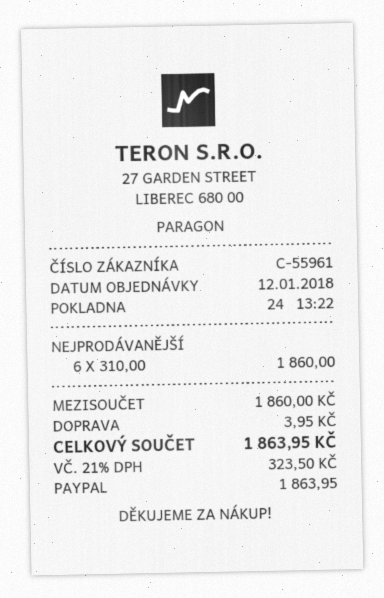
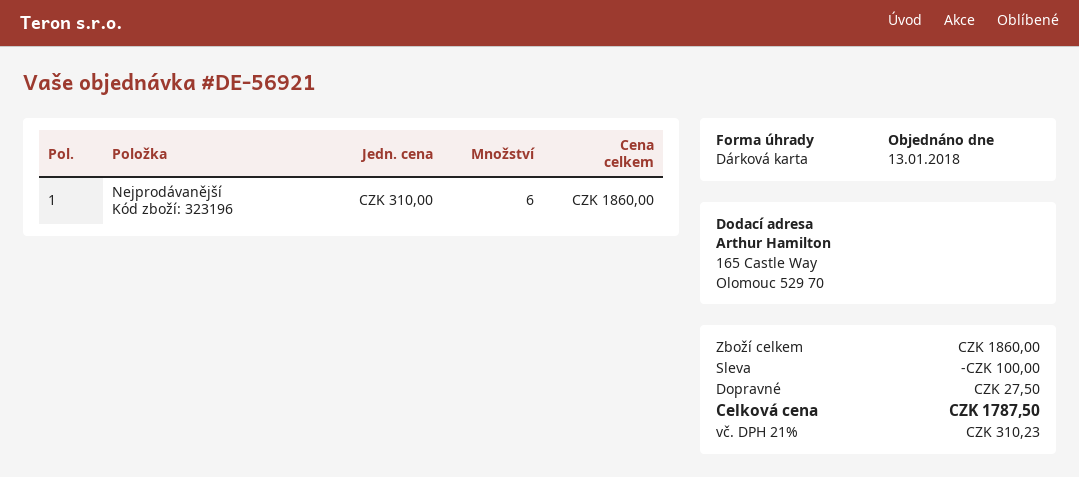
order date: 2018-01-12 -> 2018-01-13
payment method: PayPal -> gift card
discount: none -> 100.00
shipping: 3.95 -> 27.50
tax: 21% = 323.50 -> 21% = 310.23
total: 1863.95 -> 1787.50

